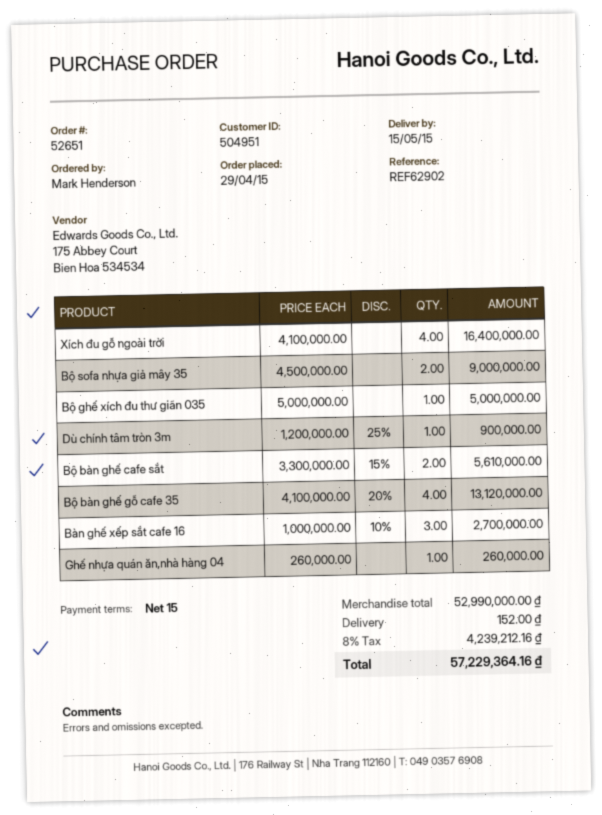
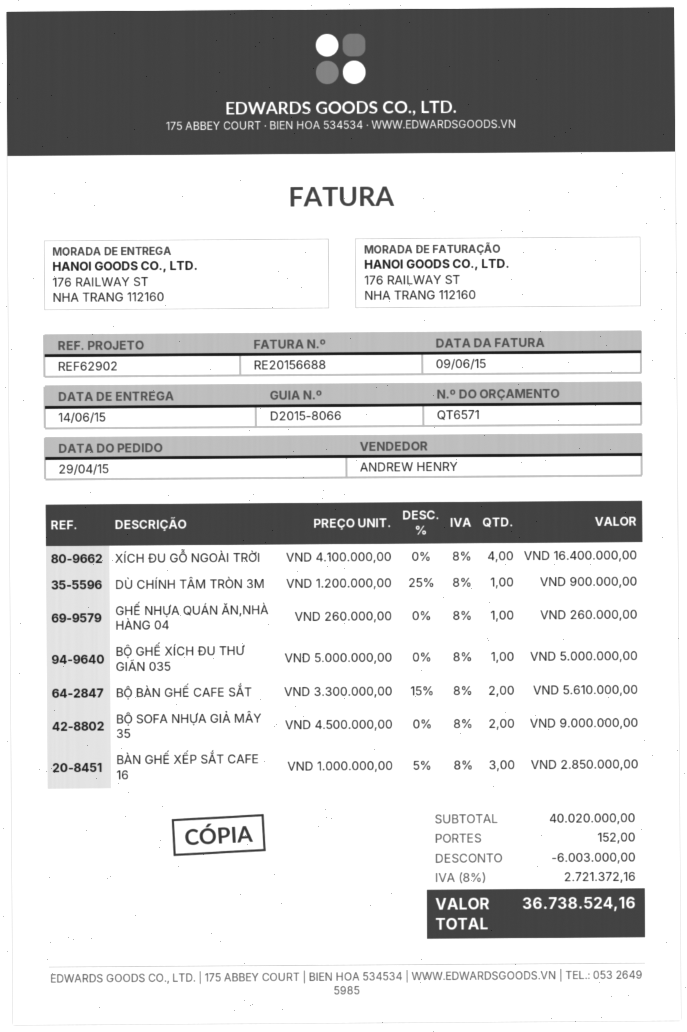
delivery date: 2015-05-15 -> 2015-06-14
Bộ bàn ghế gỗ cafe 35: 4 x 4100000.00 - 20% = 13120000.00 -> none
Bàn ghế xếp sắt cafe 16: 3 x 1000000.00 - 10% = 2700000.00 -> 3 x 1000000.00 - 5% = 2850000.00
subtotal: 52990000.00 -> 40020000.00
discount: none -> 6003000.00
tax: 8% = 4239212.16 -> 8% = 2721372.16
total: 57229364.16 -> 36738524.16

